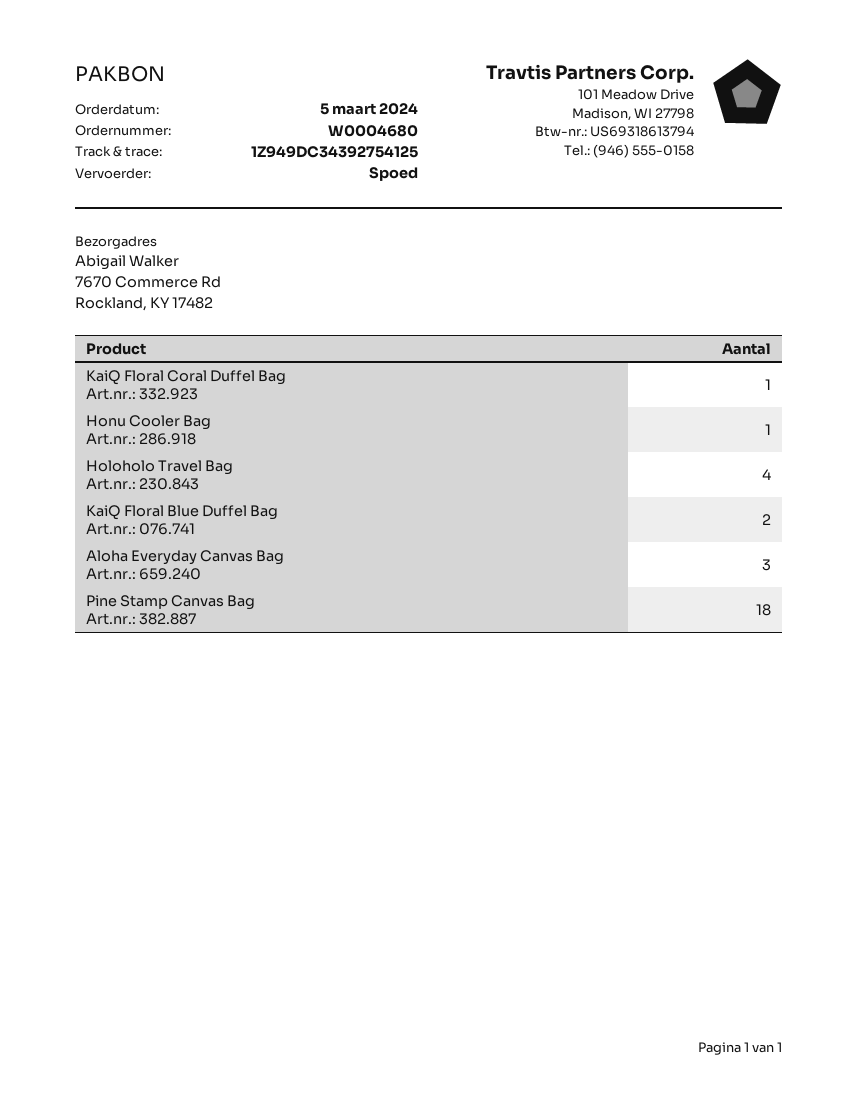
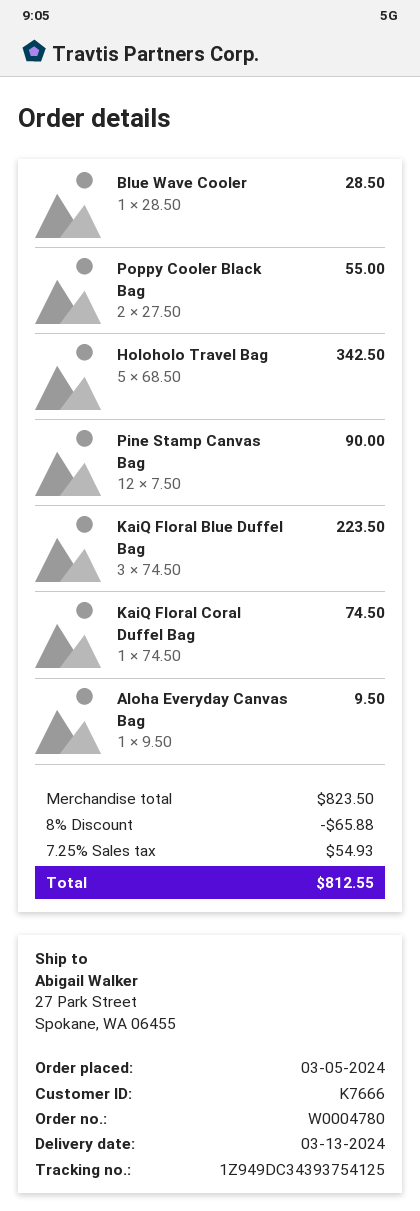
order number: W0004680 -> W0004780
tracking number: 1Z949DC34392754125 -> 1Z949DC34393754125
ship to: 7670 Commerce Rd, Rockland, KY 17482 -> 27 Park Street, Spokane, WA 06455
Honu Cooler Bag: 1 -> none
Holoholo Travel Bag: 4 -> 5
KaiQ Floral Blue Duffel Bag: 2 -> 3
Aloha Everyday Canvas Bag: 3 -> 1
Pine Stamp Canvas Bag: 18 -> 12
Blue Wave Cooler: none -> 1
Poppy Cooler Black Bag: none -> 2

